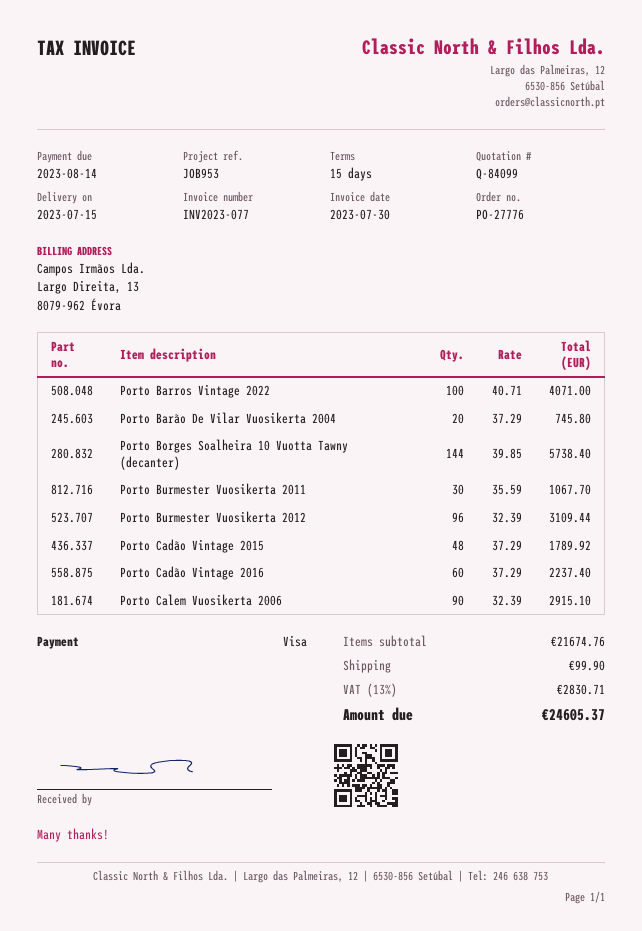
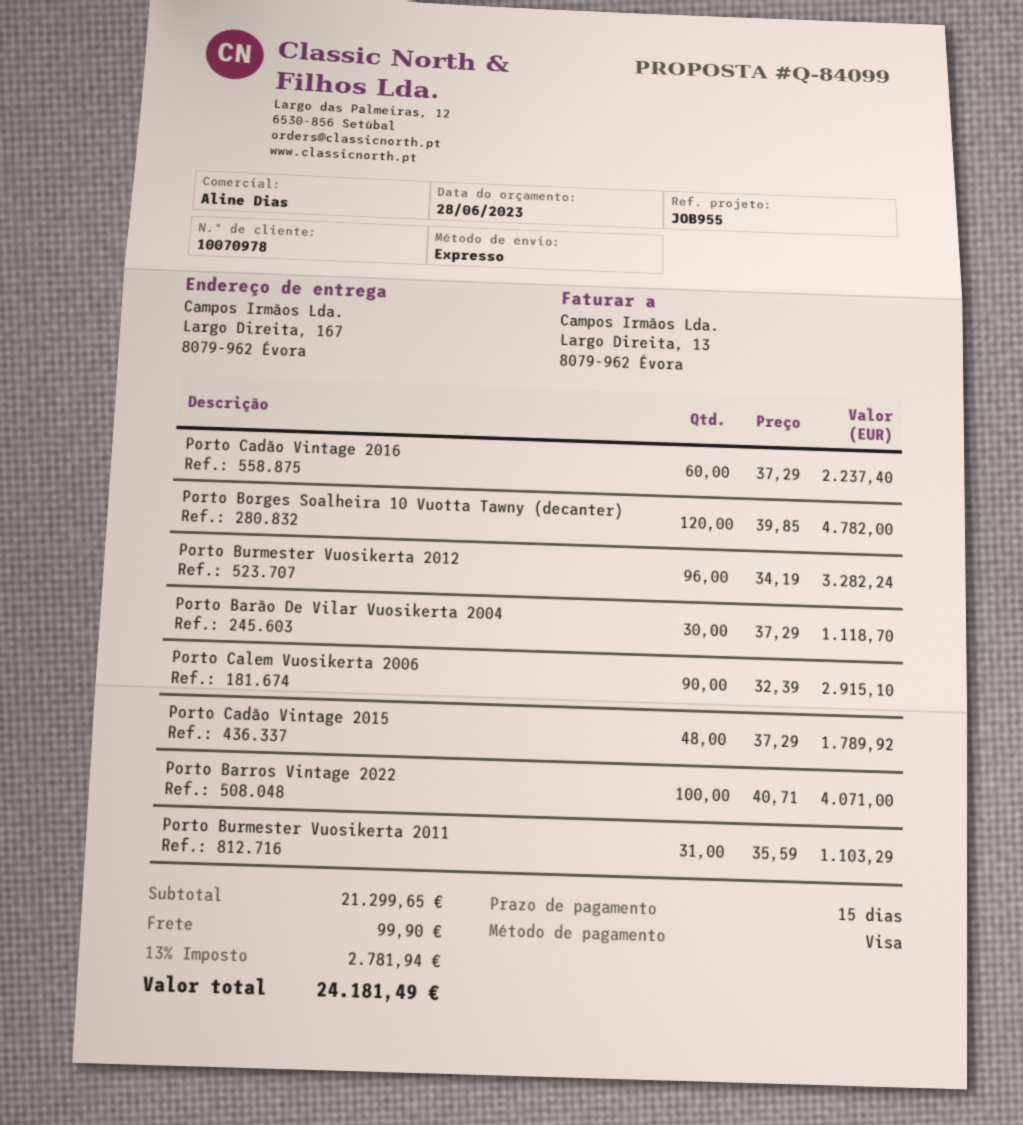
reference: JOB953 -> JOB955
Porto Barão De Vilar Vuosikerta 2004: 20 x 37.29 = 745.80 -> 30 x 37.29 = 1118.70
Porto Borges Soalheira 10 Vuotta Tawny (decanter): 144 x 39.85 = 5738.40 -> 120 x 39.85 = 4782.00
Porto Burmester Vuosikerta 2011: 30 x 35.59 = 1067.70 -> 31 x 35.59 = 1103.29
Porto Burmester Vuosikerta 2012: 96 x 32.39 = 3109.44 -> 96 x 34.19 = 3282.24
subtotal: 21674.76 -> 21299.65
tax: 13% = 2830.71 -> 13% = 2781.94
total: 24605.37 -> 24181.49

